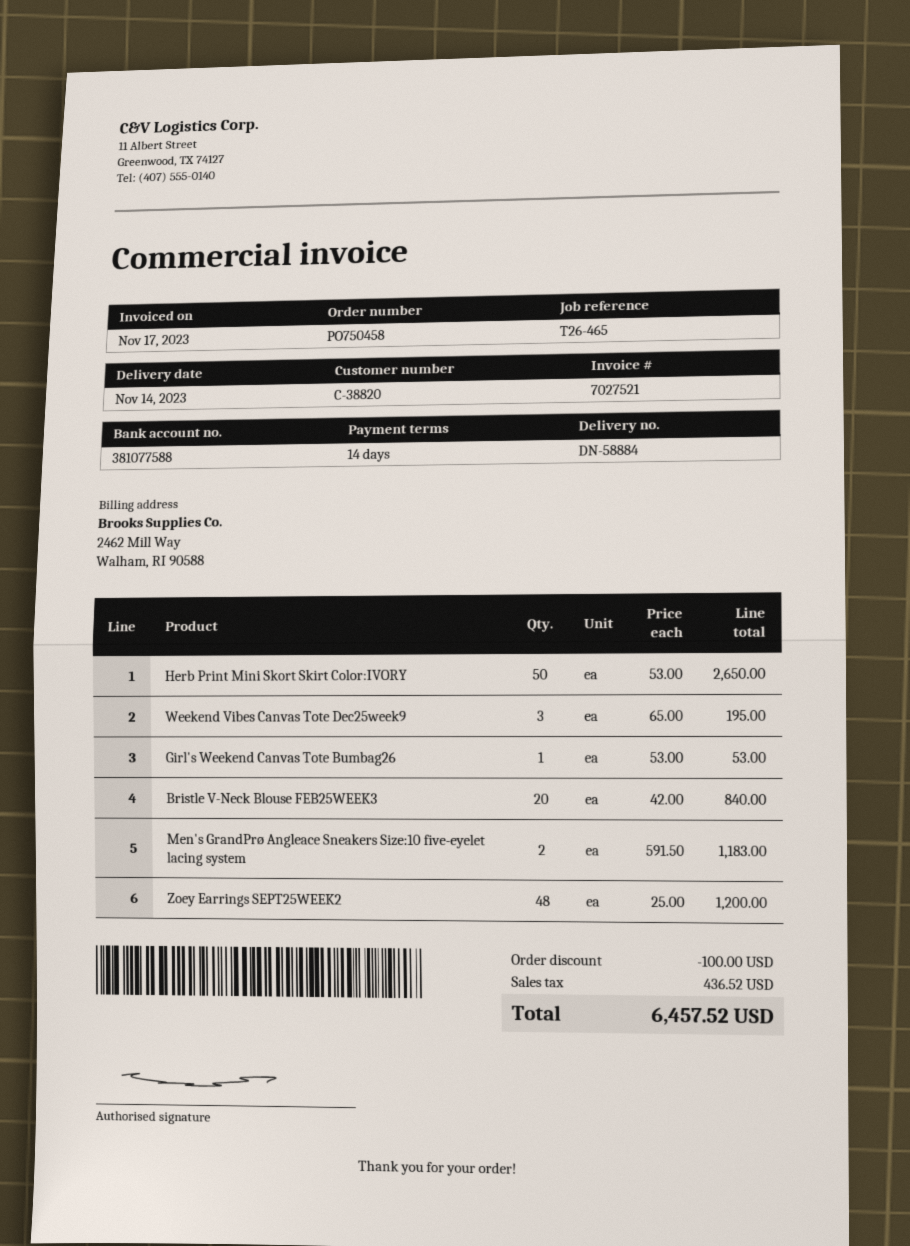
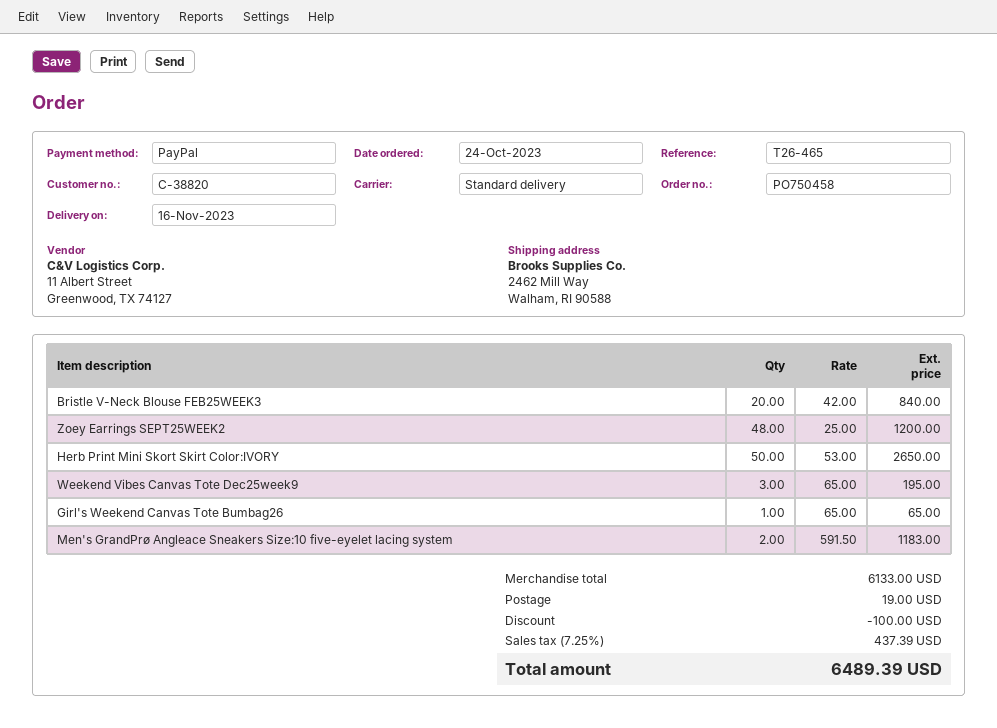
delivery date: 2023-11-14 -> 2023-11-16
Girl's Weekend Canvas Tote Bumbag26: 1 x 53.00 = 53.00 -> 1 x 65.00 = 65.00
shipping: none -> 19.00
tax: 436.52 -> 437.39
total: 6457.52 -> 6489.39

